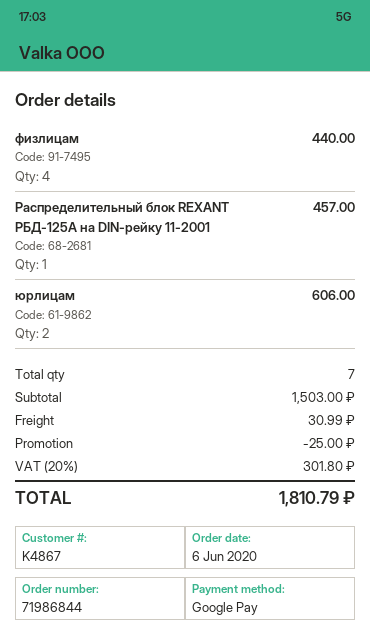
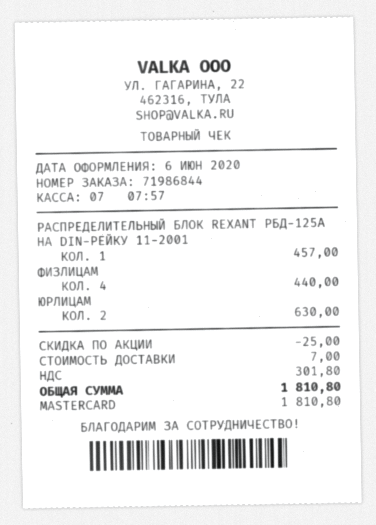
payment method: Google Pay -> Mastercard
юрлицам: 2 for 606.00 -> 2 for 630.00
shipping: 30.99 -> 7.00
total: 1810.79 -> 1810.80

